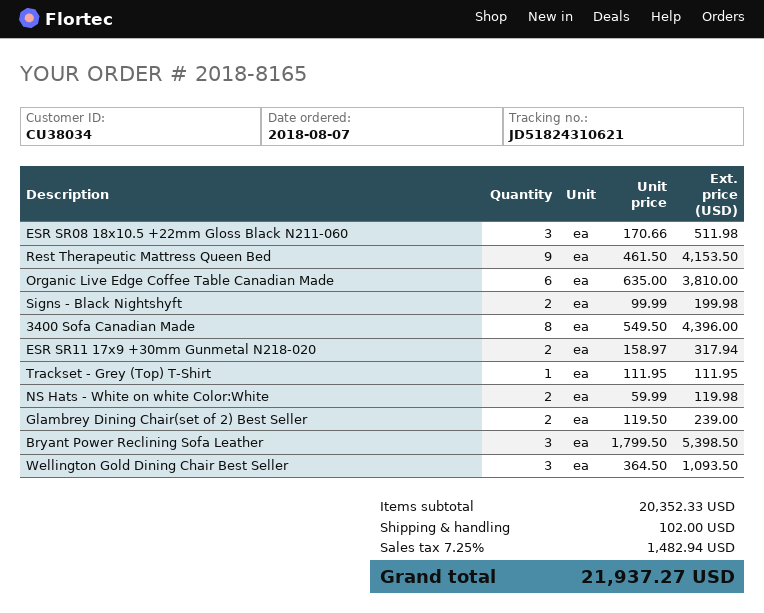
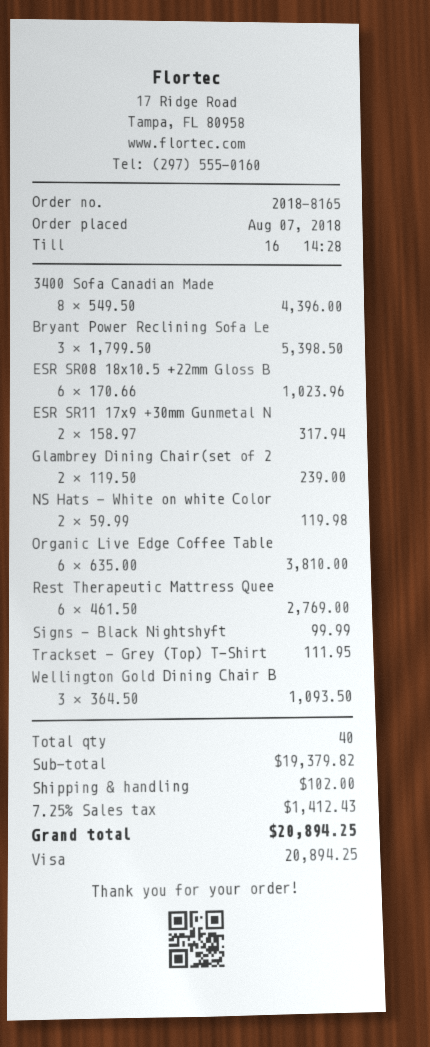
ESR SR08 18x10.5 +22mm Gloss Black N211-060: 3 x 170.66 = 511.98 -> 6 x 170.66 = 1023.96
Rest Therapeutic Mattress Queen Bed: 9 x 461.50 = 4153.50 -> 6 x 461.50 = 2769.00
Signs - Black Nightshyft: 2 x 99.99 = 199.98 -> 1 x 99.99 = 99.99
subtotal: 20352.33 -> 19379.82
tax: 7.25% = 1482.94 -> 7.25% = 1412.43
total: 21937.27 -> 20894.25

